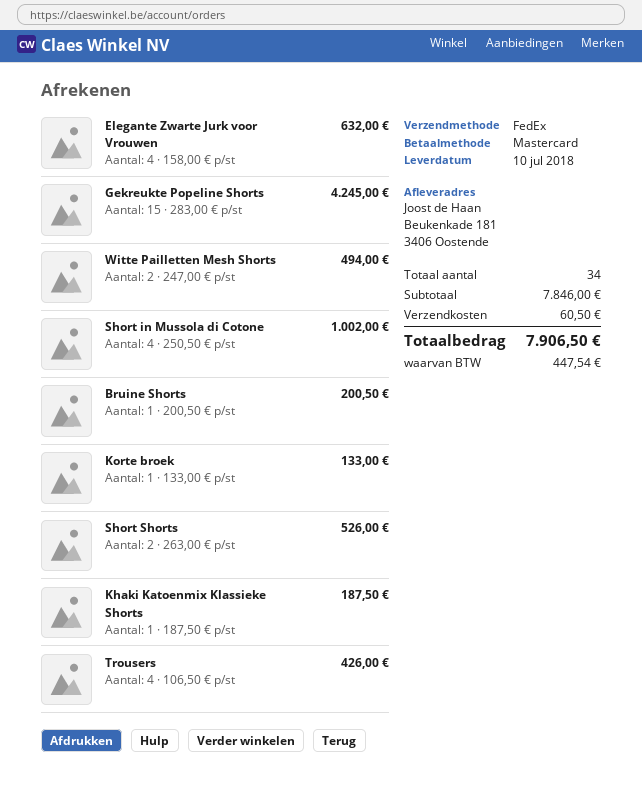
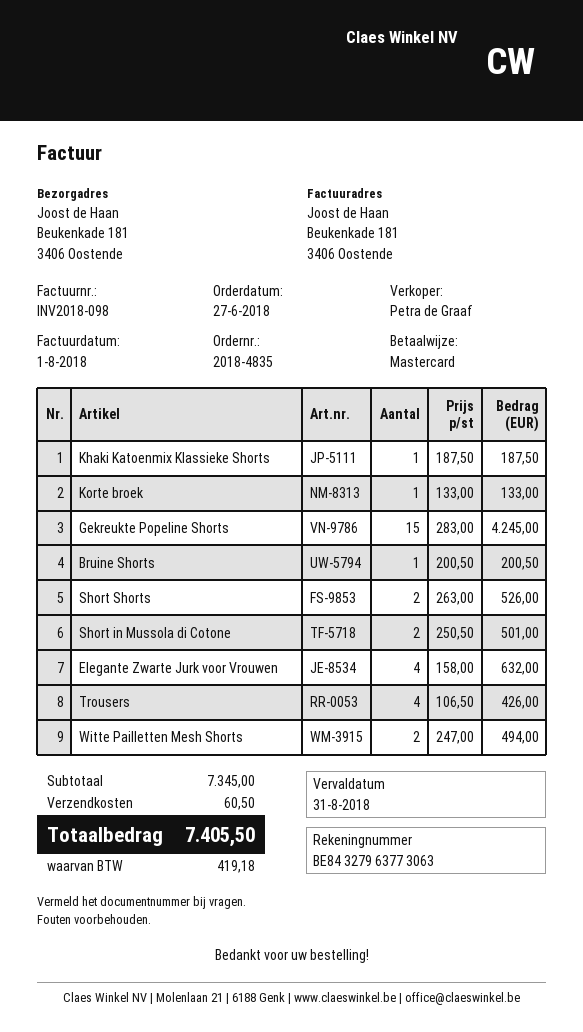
Short in Mussola di Cotone: 4 x 250.50 = 1002.00 -> 2 x 250.50 = 501.00
subtotal: 7846.00 -> 7345.00
tax: 447.54 -> 419.18
total: 7906.50 -> 7405.50

